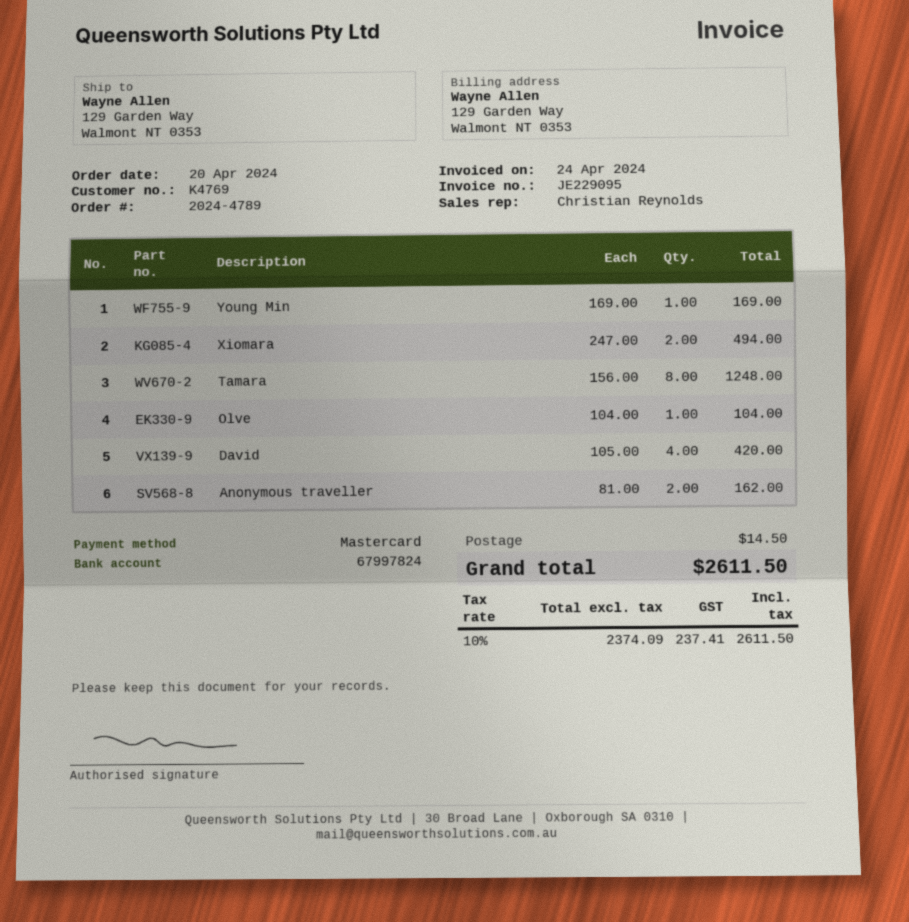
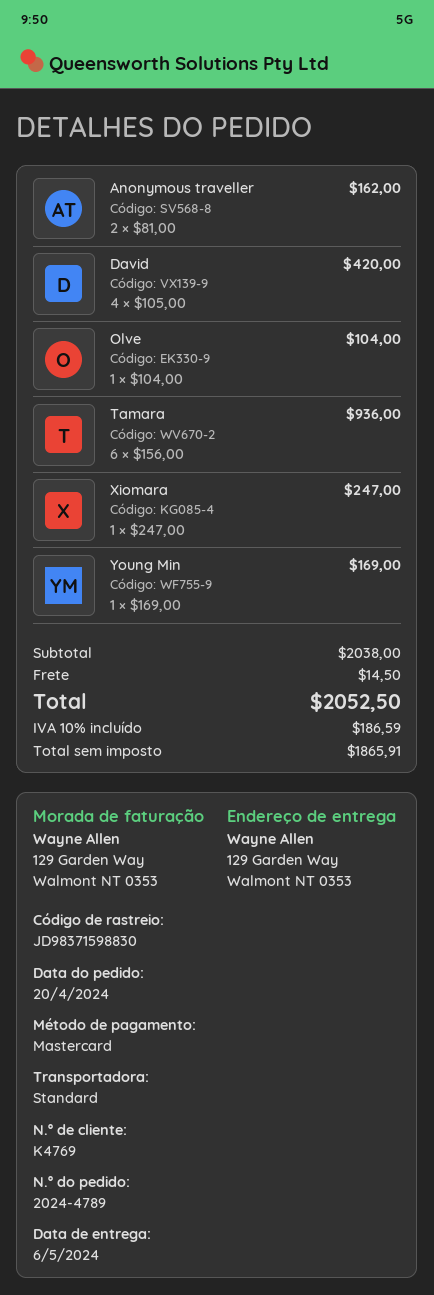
Xiomara: 2 x 247.00 = 494.00 -> 1 x 247.00 = 247.00
Tamara: 8 x 156.00 = 1248.00 -> 6 x 156.00 = 936.00
net: 2374.09 -> 1865.91
tax: 10% = 237.41 -> 10% = 186.59
total: 2611.50 -> 2052.50

